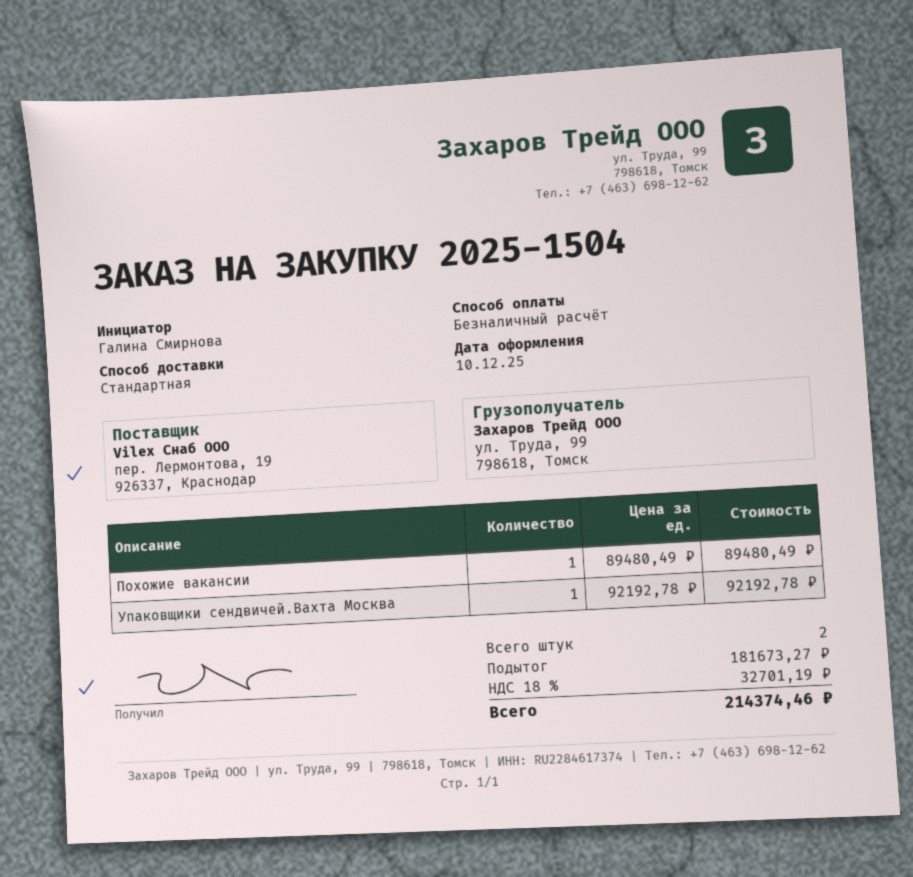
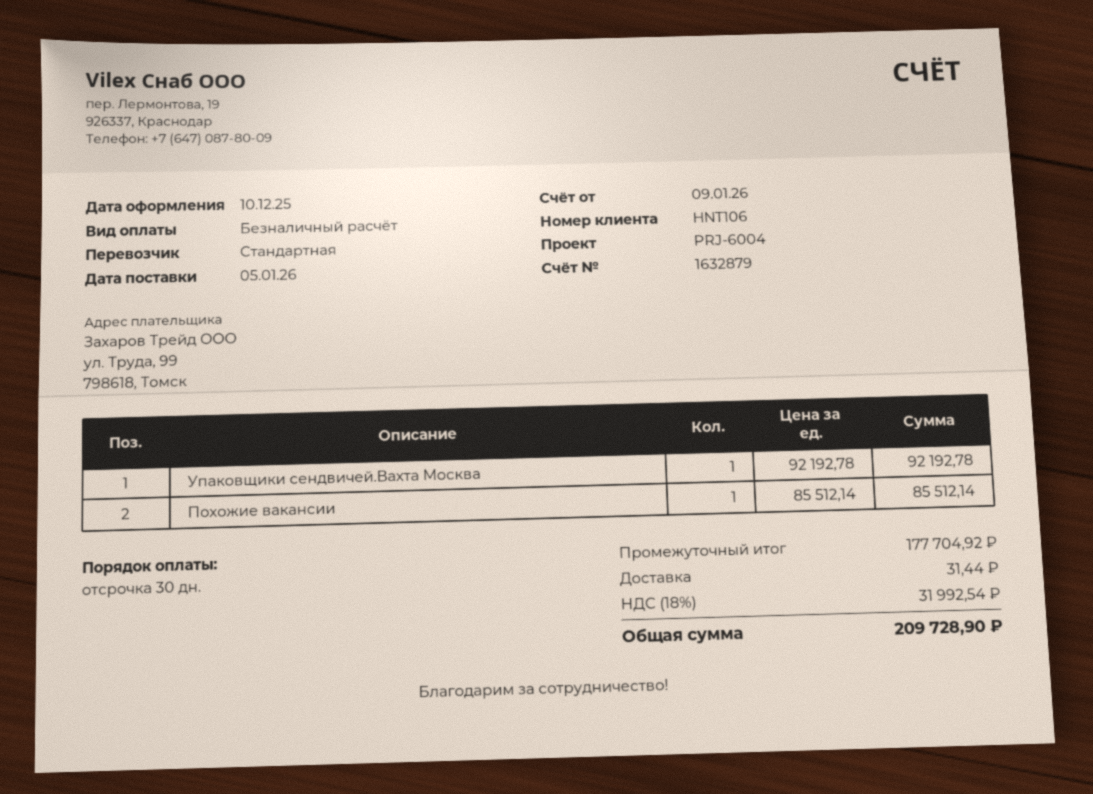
Похожие вакансии: 1 x 89480.49 = 89480.49 -> 1 x 85512.14 = 85512.14
subtotal: 181673.27 -> 177704.92
shipping: none -> 31.44
tax: 18% = 32701.19 -> 18% = 31992.54
total: 214374.46 -> 209728.90

